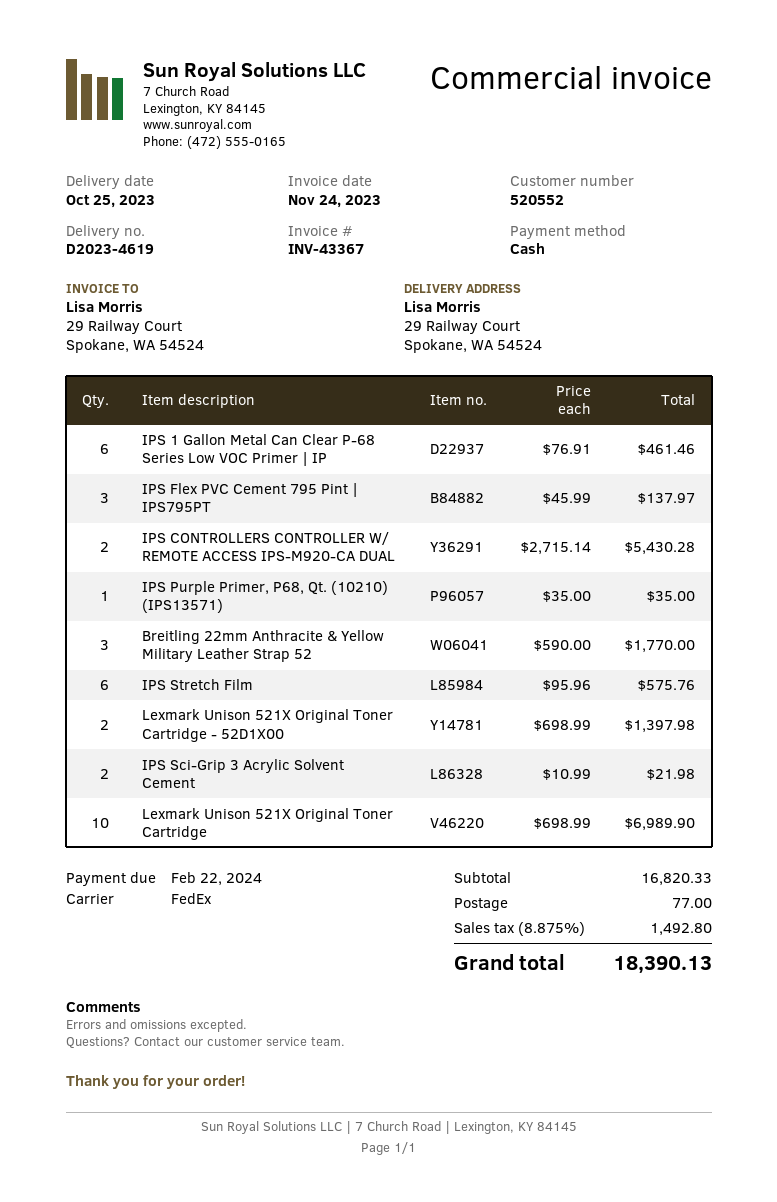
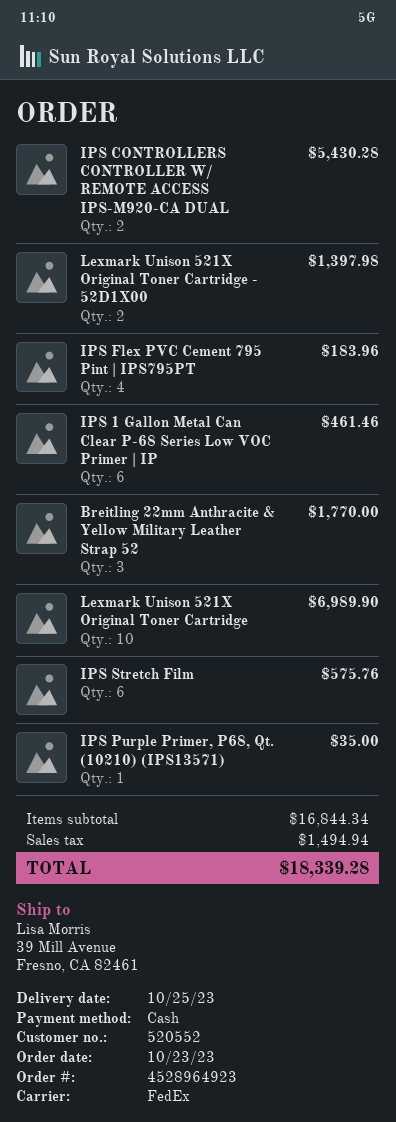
ship to: 29 Railway Court, Spokane, WA 54524 -> 39 Mill Avenue, Fresno, CA 82461
IPS Flex PVC Cement 795 Pint | IPS795PT: 3 for 137.97 -> 4 for 183.96
IPS Sci-Grip 3 Acrylic Solvent Cement: 2 for 21.98 -> none
subtotal: 16820.33 -> 16844.34
shipping: 77.00 -> none
tax: 1492.80 -> 1494.94
total: 18390.13 -> 18339.28

